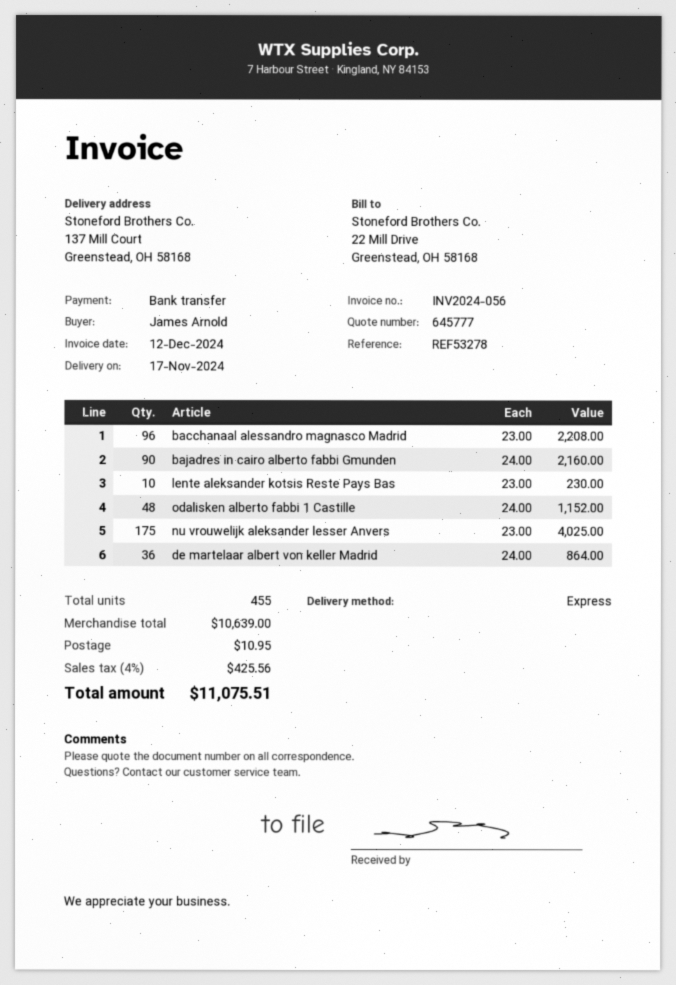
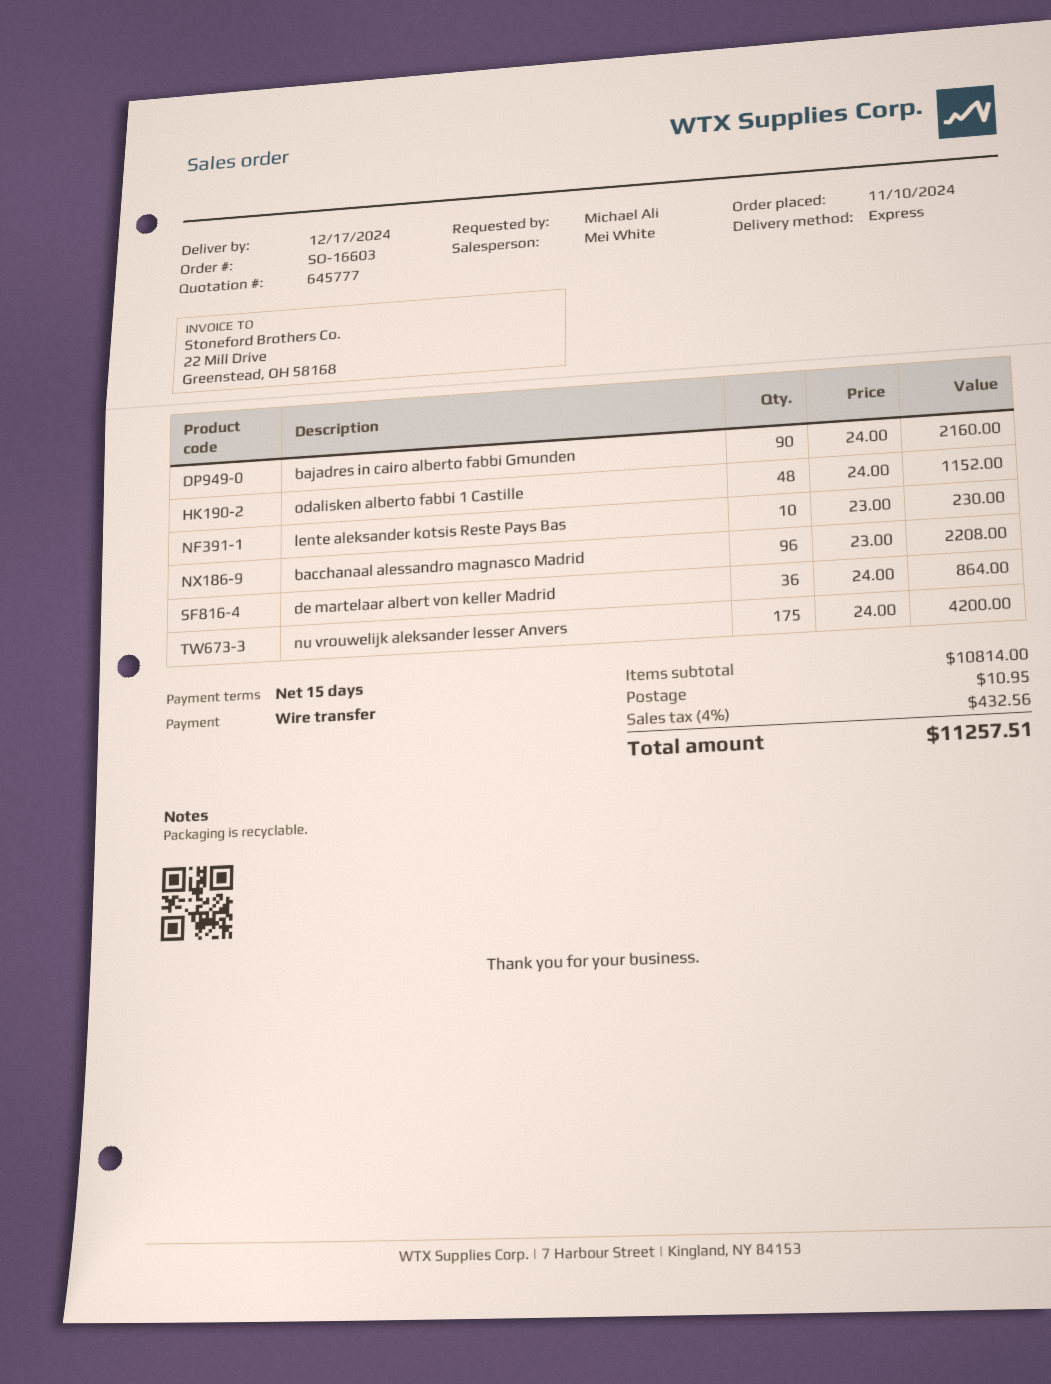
delivery date: 2024-11-17 -> 2024-12-17
ordered by: James Arnold -> Michael Ali
nu vrouwelijk aleksander lesser Anvers: 175 x 23.00 = 4025.00 -> 175 x 24.00 = 4200.00
subtotal: 10639.00 -> 10814.00
tax: 4% = 425.56 -> 4% = 432.56
total: 11075.51 -> 11257.51

